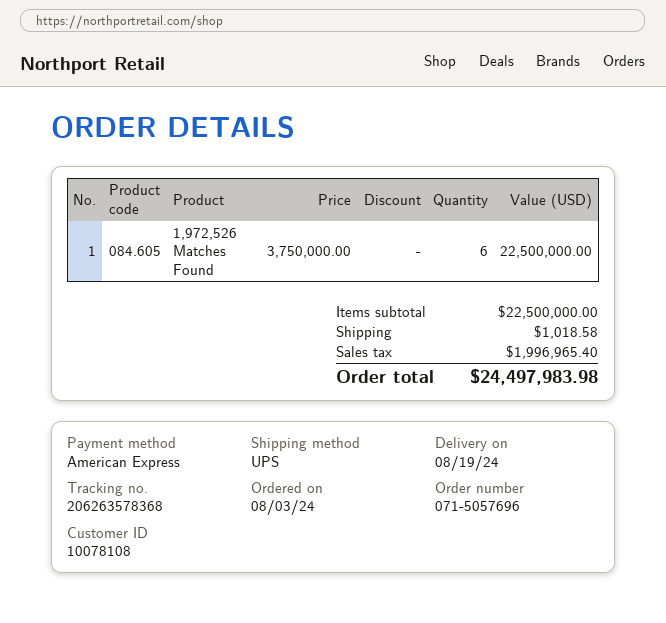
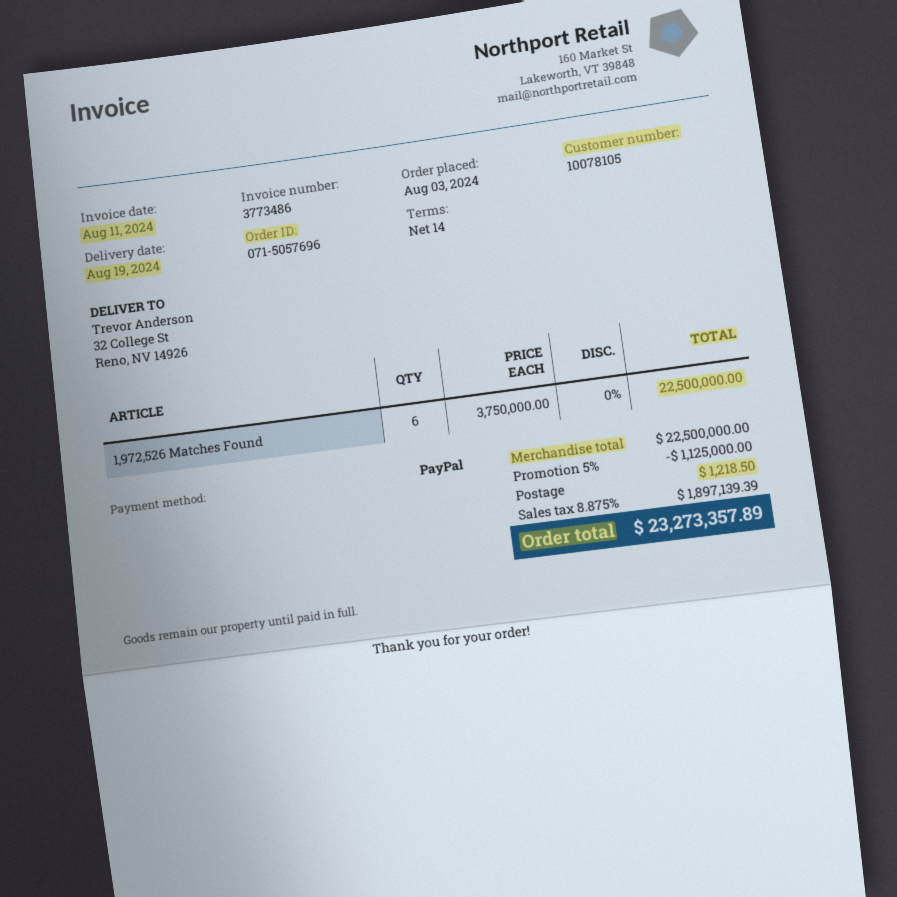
customer number: 10078108 -> 10078105
payment method: American Express -> PayPal
discount: none -> 5% = 1125000.00
shipping: 1018.58 -> 1218.50
tax: 1996965.40 -> 1897139.39
total: 24497983.98 -> 23273357.89

